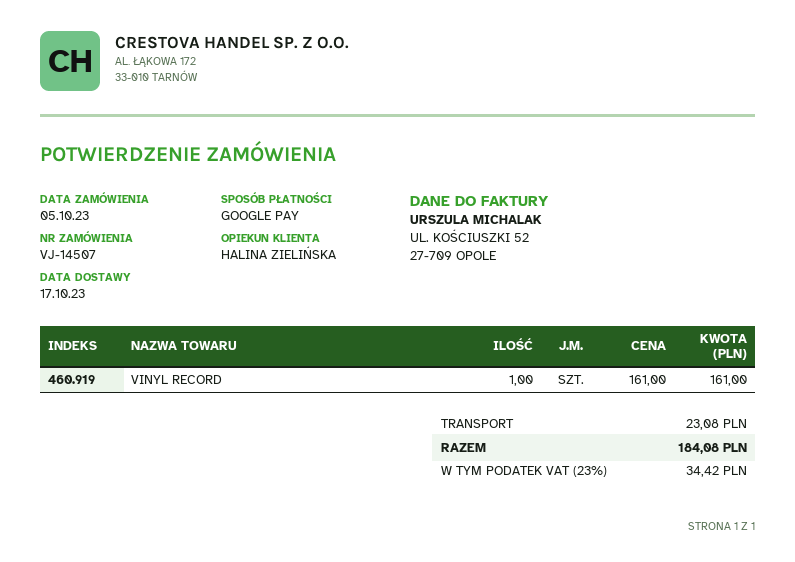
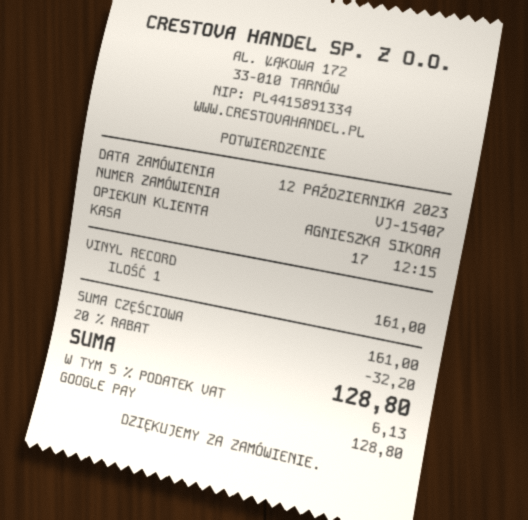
order number: VJ-14507 -> VJ-15407
order date: 2023-10-05 -> 2023-10-12
sales rep: HALINA ZIELIŃSKA -> AGNIESZKA SIKORA
discount: none -> 20% = 32.20
shipping: 23.08 -> none
tax: 23% = 34.42 -> 5% = 6.13
total: 184.08 -> 128.80

